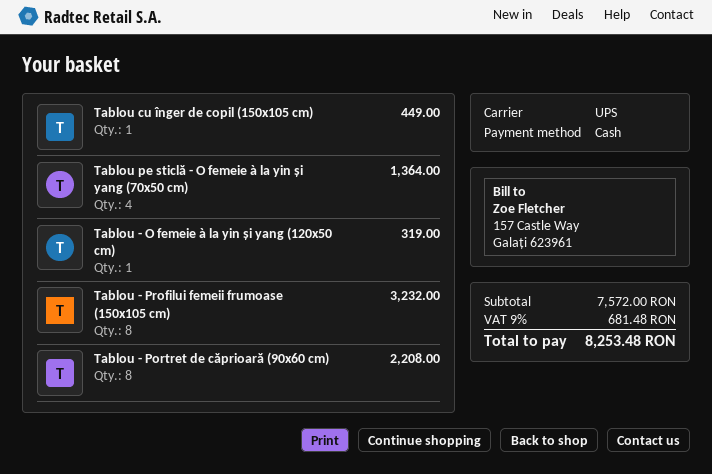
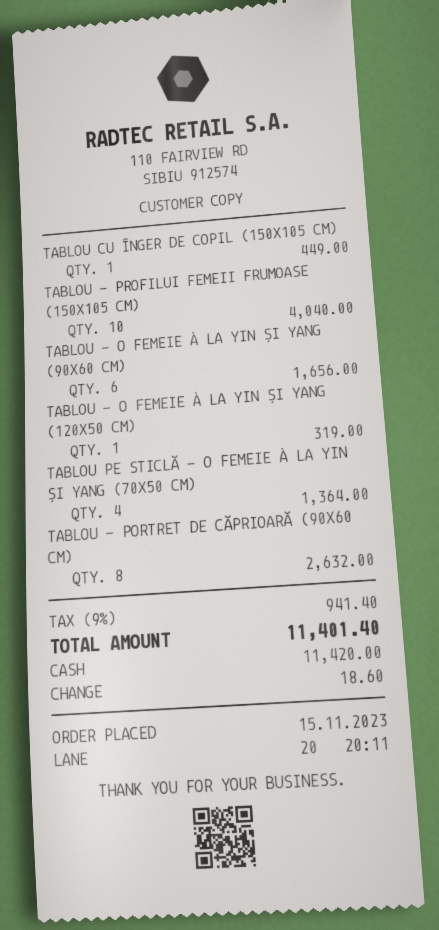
Tablou - Profilui femeii frumoase (150x105 cm): 8 for 3232.00 -> 10 for 4040.00
Tablou - Portret de căprioară (90x60 cm): 8 for 2208.00 -> 8 for 2632.00
TABLOU - O FEMEIE À LA YIN ȘI YANG (90X60 CM): none -> 6 for 1656.00
tax: 9% = 681.48 -> 9% = 941.40
total: 8253.48 -> 11401.40

